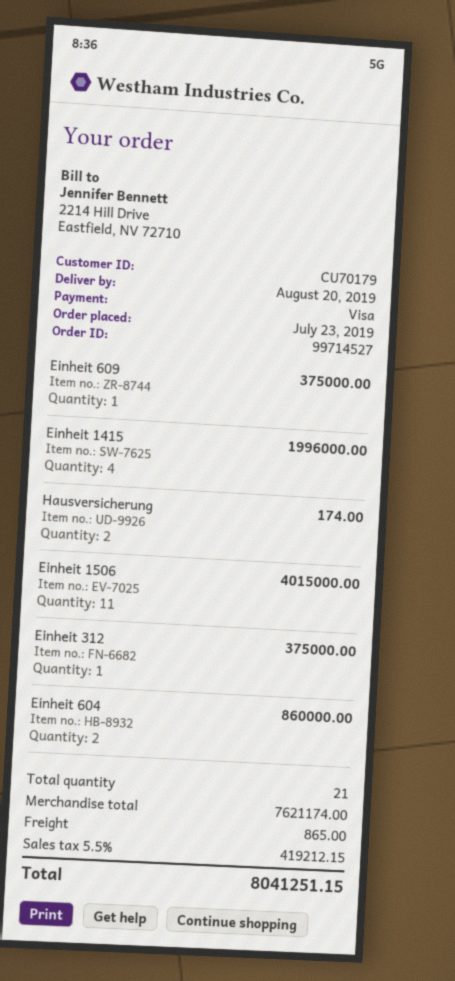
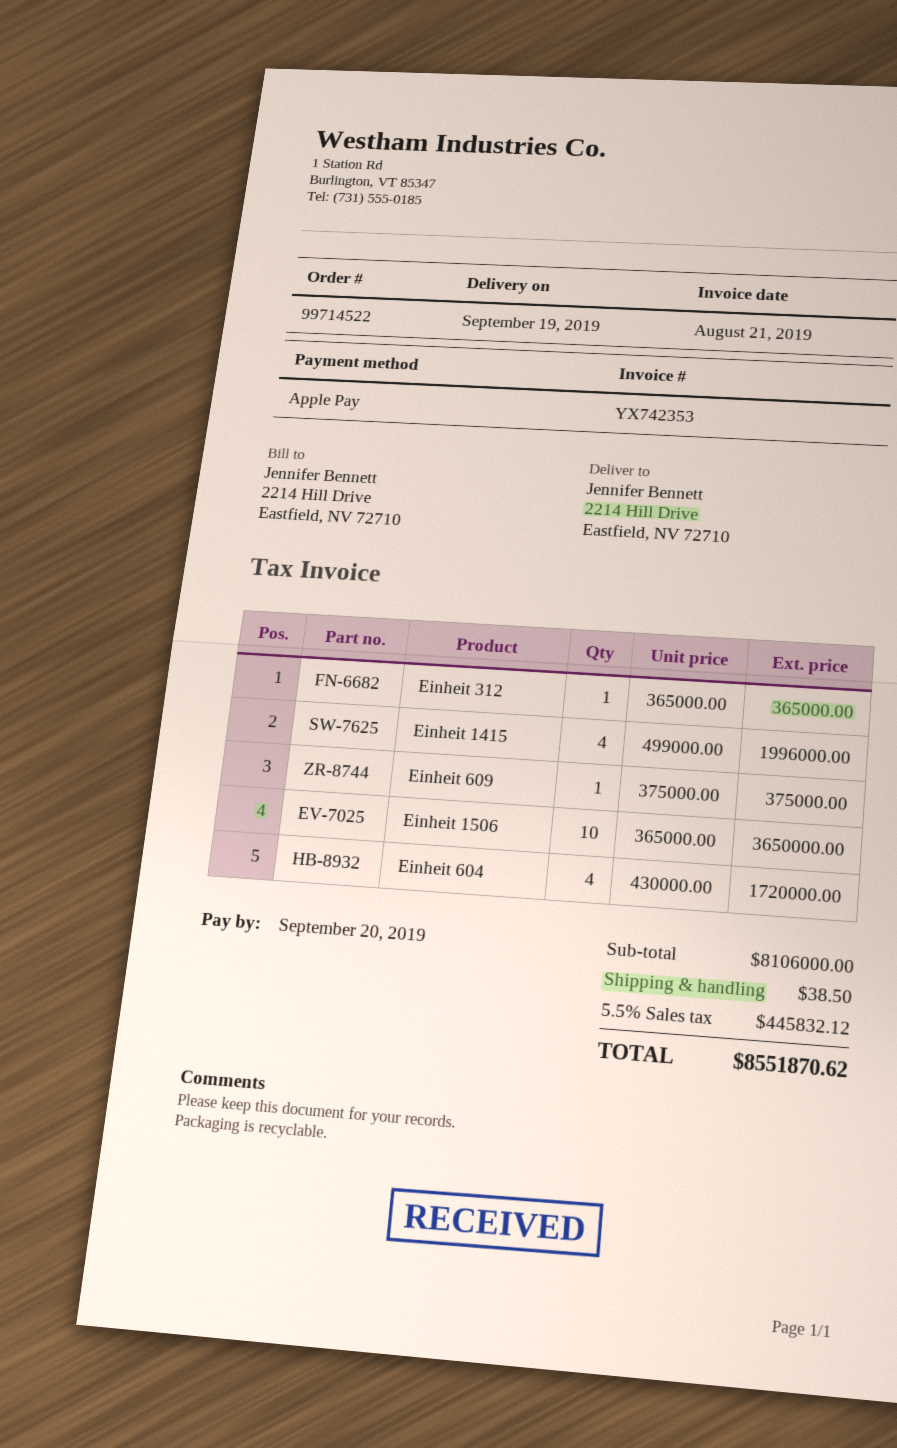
order number: 99714527 -> 99714522
delivery date: 2019-08-20 -> 2019-09-19
payment method: Visa -> Apple Pay
Hausversicherung: 2 for 174.00 -> none
Einheit 1506: 11 for 4015000.00 -> 10 for 3650000.00
Einheit 312: 1 for 375000.00 -> 1 for 365000.00
Einheit 604: 2 for 860000.00 -> 4 for 1720000.00
subtotal: 7621174.00 -> 8106000.00
shipping: 865.00 -> 38.50
tax: 5.5% = 419212.15 -> 5.5% = 445832.12
total: 8041251.15 -> 8551870.62

